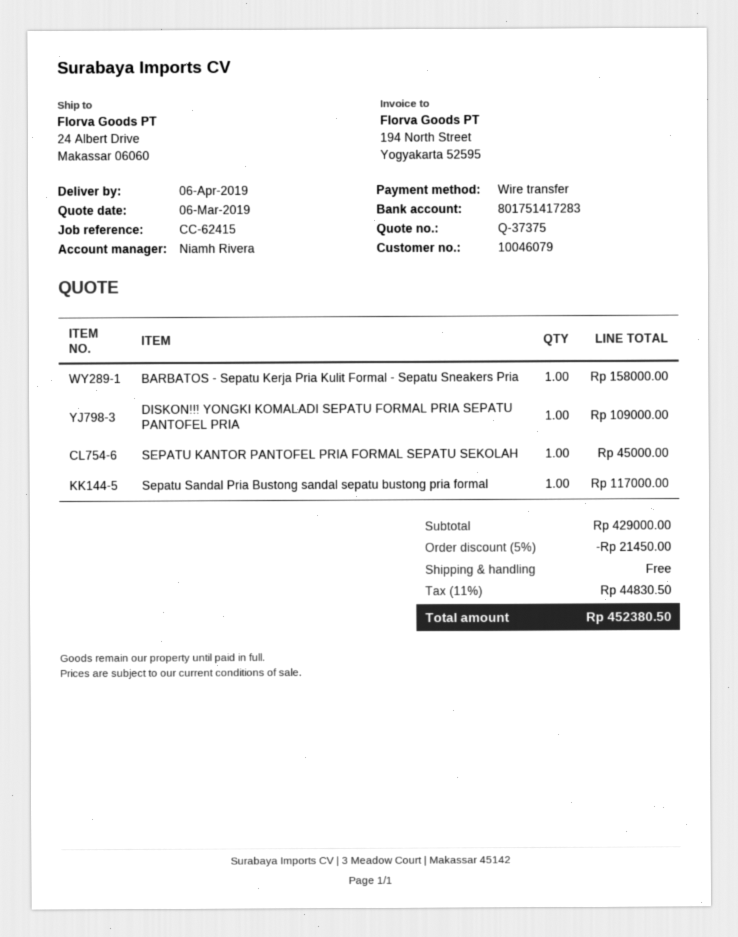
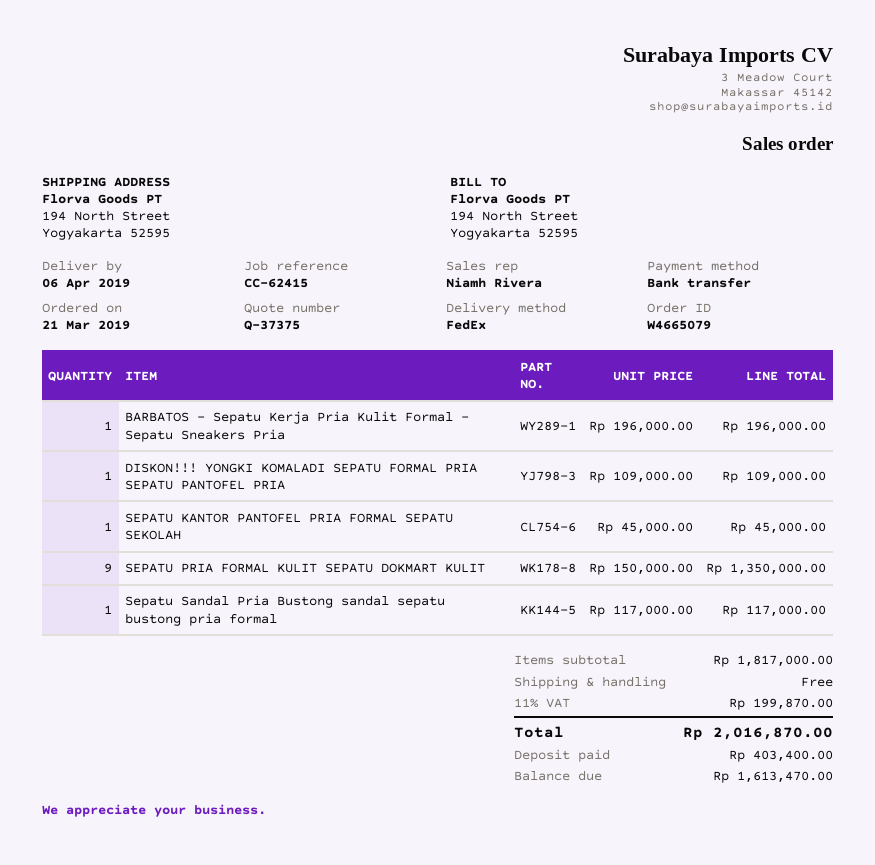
ship to: 24 Albert Drive, Makassar 06060 -> 194 North Street, Yogyakarta 52595
BARBATOS - Sepatu Kerja Pria Kulit Formal - Sepatu Sneakers Pria: 1 for 158000.00 -> 1 for 196000.00
SEPATU PRIA FORMAL KULIT SEPATU DOKMART KULIT: none -> 9 for 1350000.00
subtotal: 429000.00 -> 1817000.00
discount: 5% = 21450.00 -> none
tax: 11% = 44830.50 -> 11% = 199870.00
total: 452380.50 -> 2016870.00

